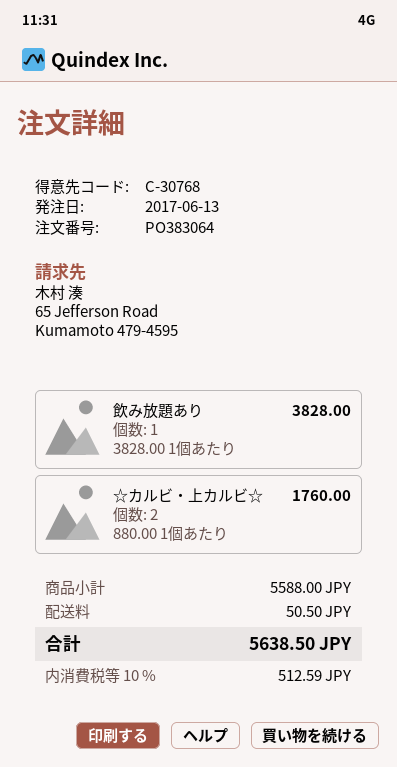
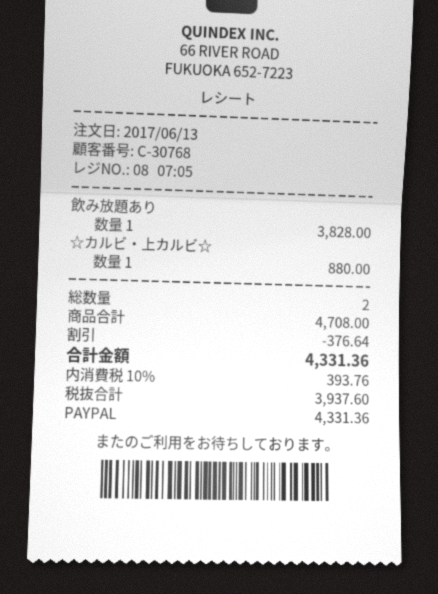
☆カルビ・上カルビ☆: 2 for 1760.00 -> 1 for 880.00
subtotal: 5588.00 -> 4708.00
discount: none -> 376.64
shipping: 50.50 -> none
tax: 10% = 512.59 -> 10% = 393.76
total: 5638.50 -> 4331.36

